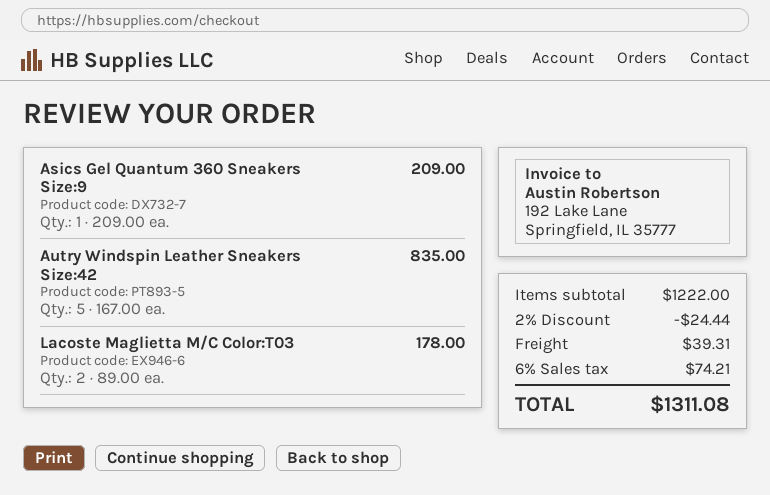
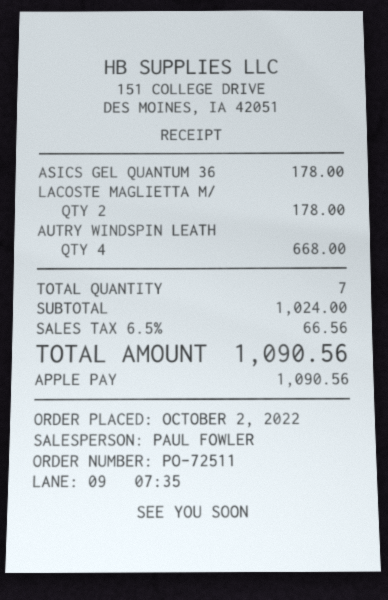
Asics Gel Quantum 360 Sneakers Size:9: 1 for 209.00 -> 1 for 178.00
Autry Windspin Leather Sneakers Size:42: 5 for 835.00 -> 4 for 668.00
subtotal: 1222.00 -> 1024.00
discount: 2% = 24.44 -> none
shipping: 39.31 -> none
tax: 6% = 74.21 -> 6.5% = 66.56
total: 1311.08 -> 1090.56

